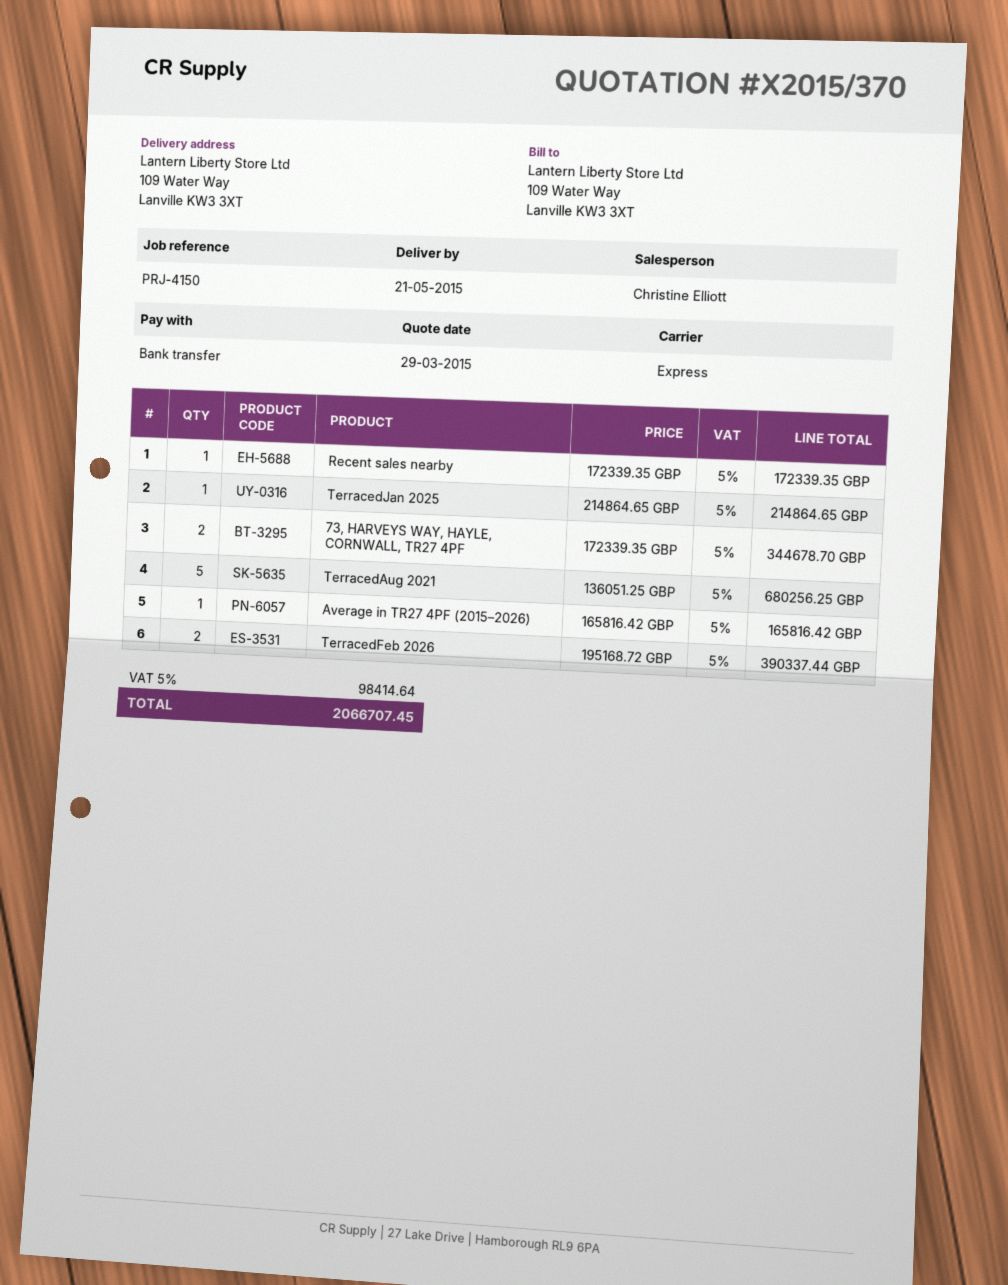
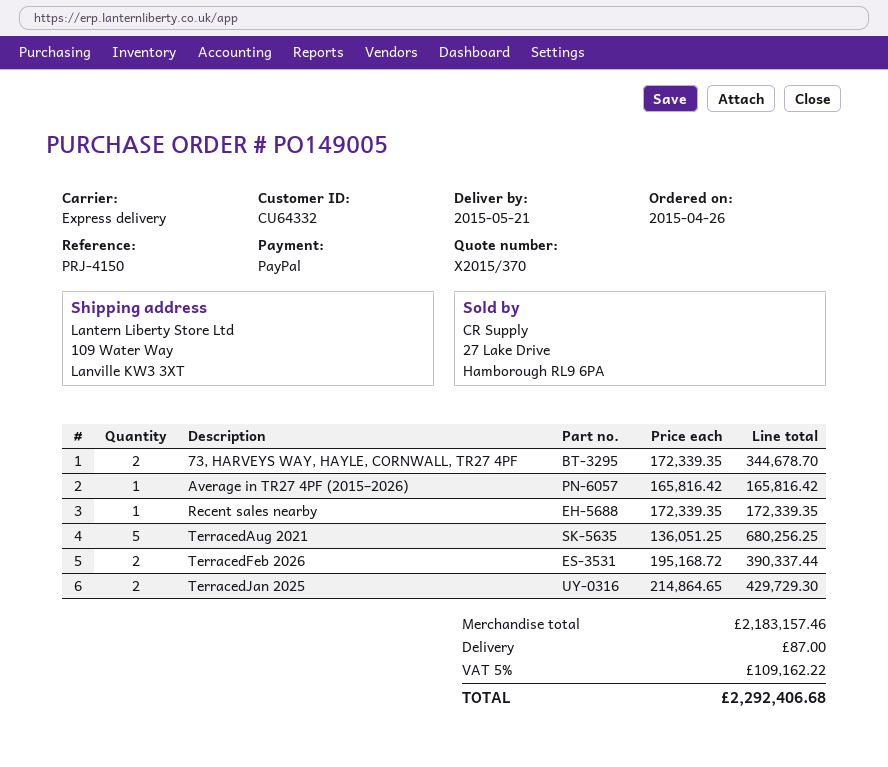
payment method: bank transfer -> PayPal
TerracedJan 2025: 1 x 214864.65 = 214864.65 -> 2 x 214864.65 = 429729.30
shipping: none -> 87.00
tax: 5% = 98414.64 -> 5% = 109162.22
total: 2066707.45 -> 2292406.68

